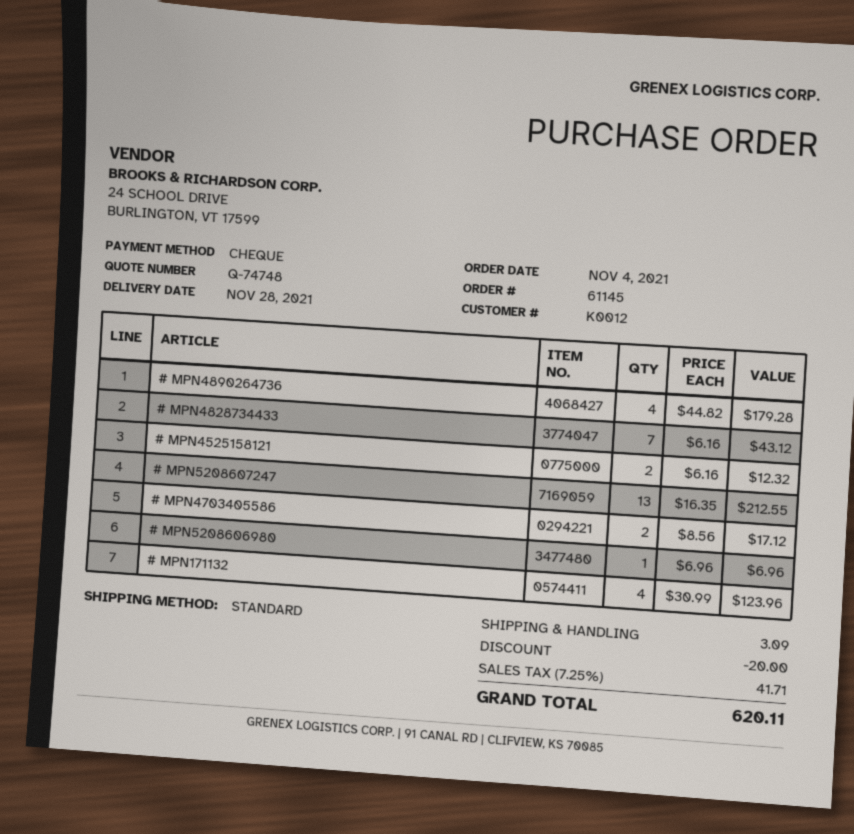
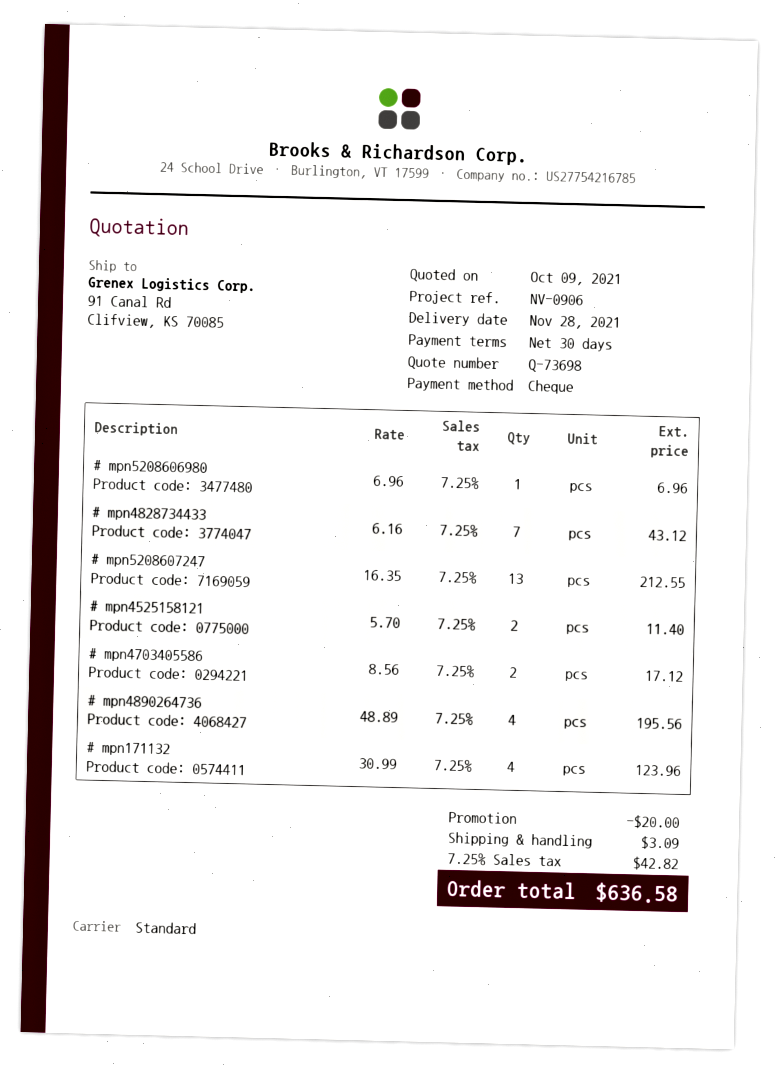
quote number: Q-74748 -> Q-73698
# MPN4890264736: 4 x 44.82 = 179.28 -> 4 x 48.89 = 195.56
# MPN4525158121: 2 x 6.16 = 12.32 -> 2 x 5.70 = 11.40
tax: 7.25% = 41.71 -> 7.25% = 42.82
total: 620.11 -> 636.58

